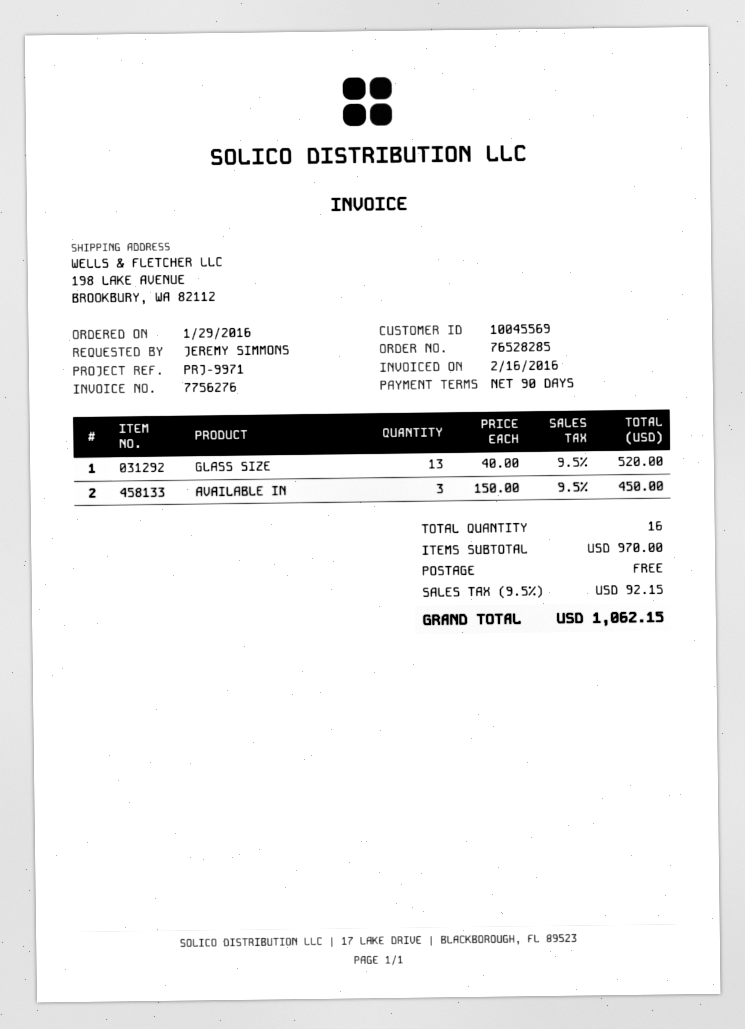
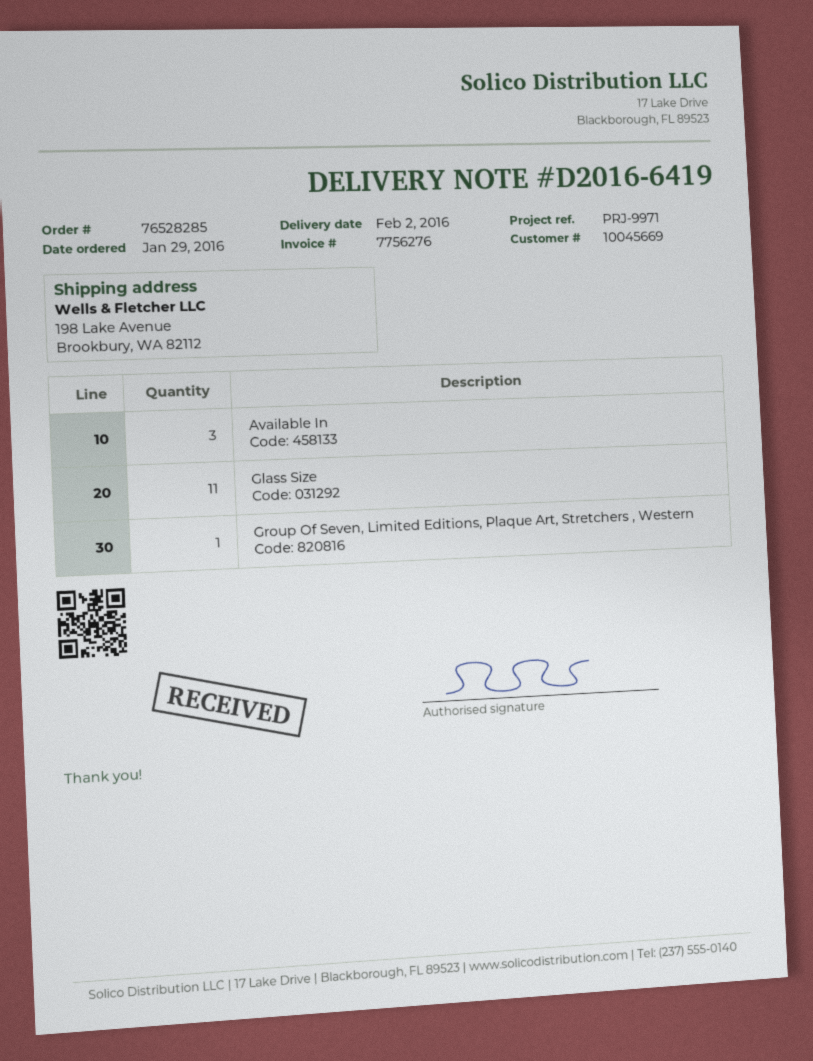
customer number: 10045569 -> 10045669
GLASS SIZE: 13 -> 11
Group Of Seven, Limited Editions, Plaque Art, Stretchers , Western: none -> 1

